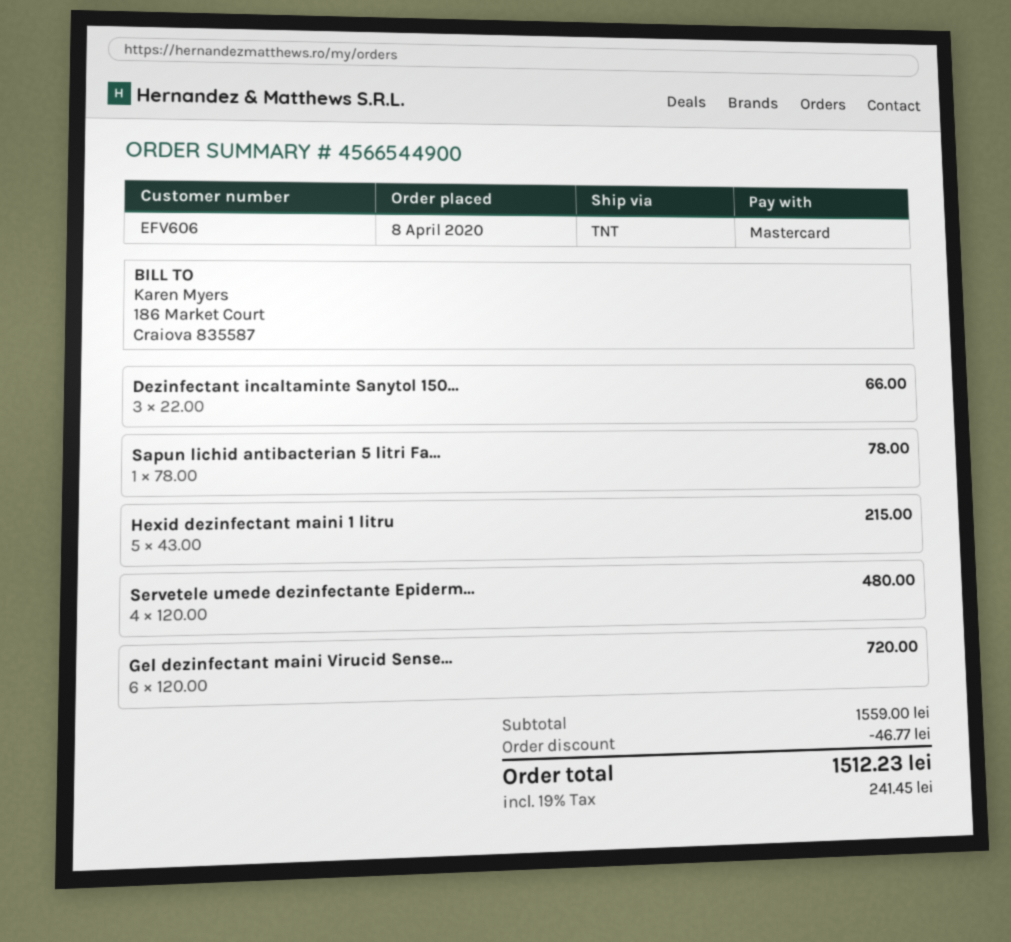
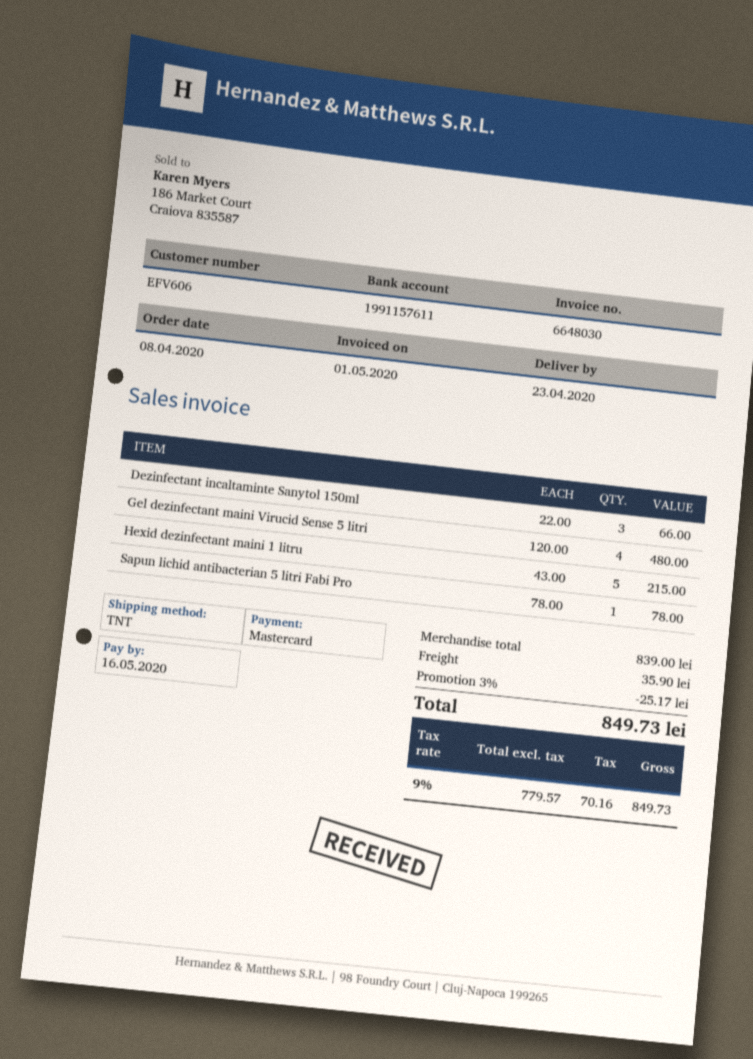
Servetele umede dezinfectante Epiderm...: 4 x 120.00 = 480.00 -> none
Gel dezinfectant maini Virucid Sense...: 6 x 120.00 = 720.00 -> 4 x 120.00 = 480.00
subtotal: 1559.00 -> 839.00
discount: 46.77 -> 25.17
shipping: none -> 35.90
tax: 19% = 241.45 -> 9% = 70.16
total: 1512.23 -> 849.73

